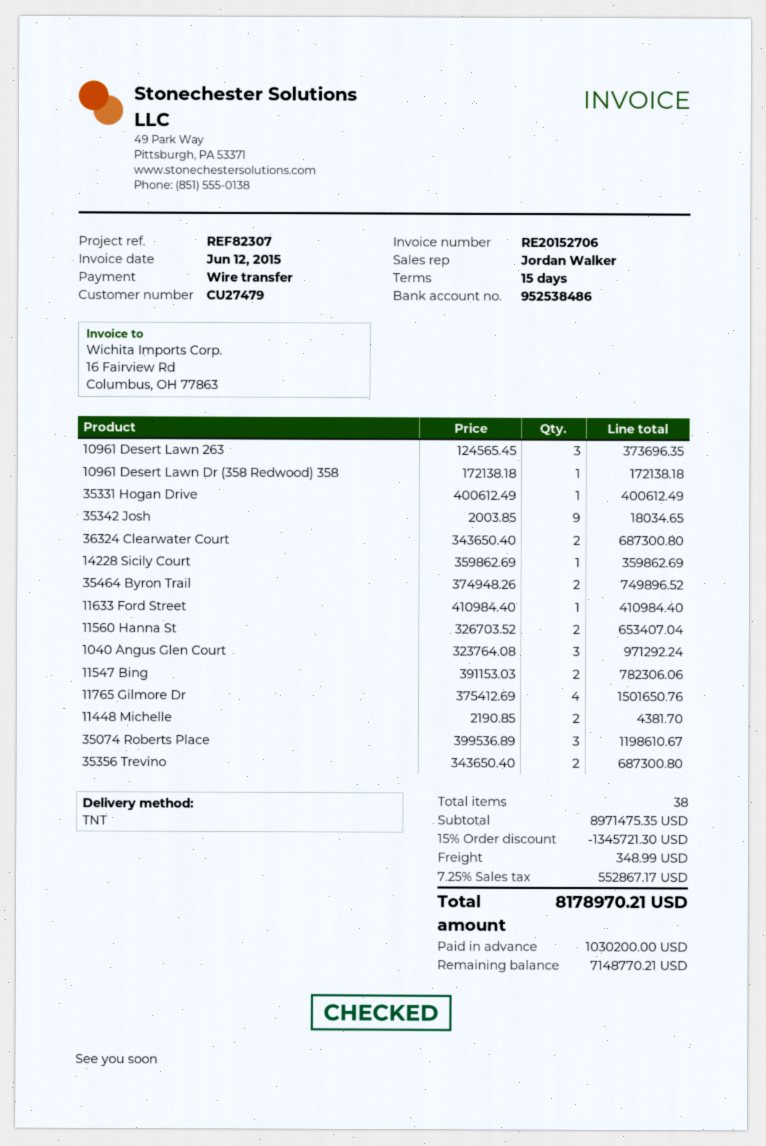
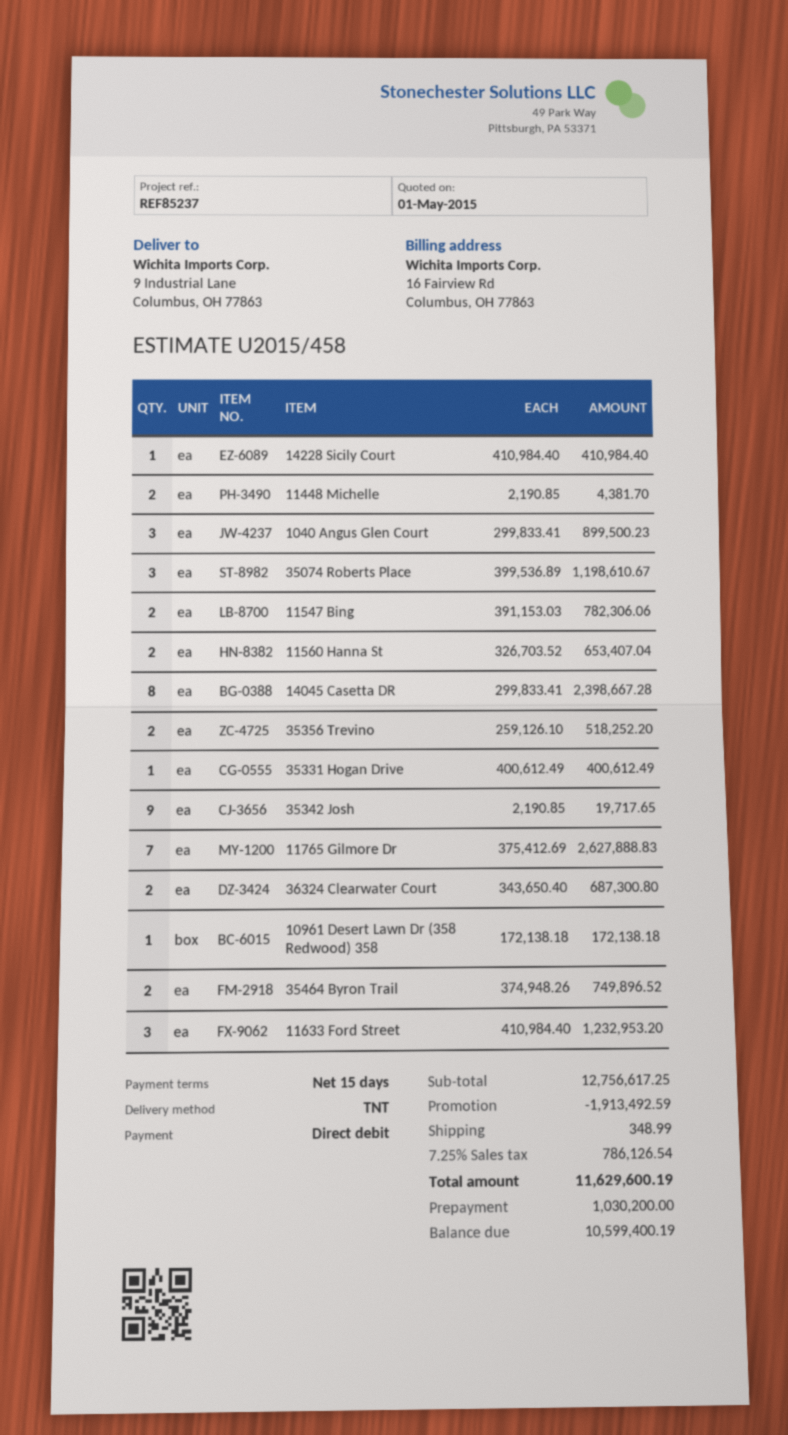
reference: REF82307 -> REF85237
payment method: bank transfer -> direct debit
10961 Desert Lawn 263: 3 x 124565.45 = 373696.35 -> none
35342 Josh: 9 x 2003.85 = 18034.65 -> 9 x 2190.85 = 19717.65
14228 Sicily Court: 1 x 359862.69 = 359862.69 -> 1 x 410984.40 = 410984.40
11633 Ford Street: 1 x 410984.40 = 410984.40 -> 3 x 410984.40 = 1232953.20
1040 Angus Glen Court: 3 x 323764.08 = 971292.24 -> 3 x 299833.41 = 899500.23
11765 Gilmore Dr: 4 x 375412.69 = 1501650.76 -> 7 x 375412.69 = 2627888.83
35356 Trevino: 2 x 343650.40 = 687300.80 -> 2 x 259126.10 = 518252.20
14045 Casetta DR: none -> 8 x 299833.41 = 2398667.28
subtotal: 8971475.35 -> 12756617.25
discount: 1345721.30 -> 1913492.59
tax: 7.25% = 552867.17 -> 7.25% = 786126.54
total: 8178970.21 -> 11629600.19
balance: 7148770.21 -> 10599400.19

